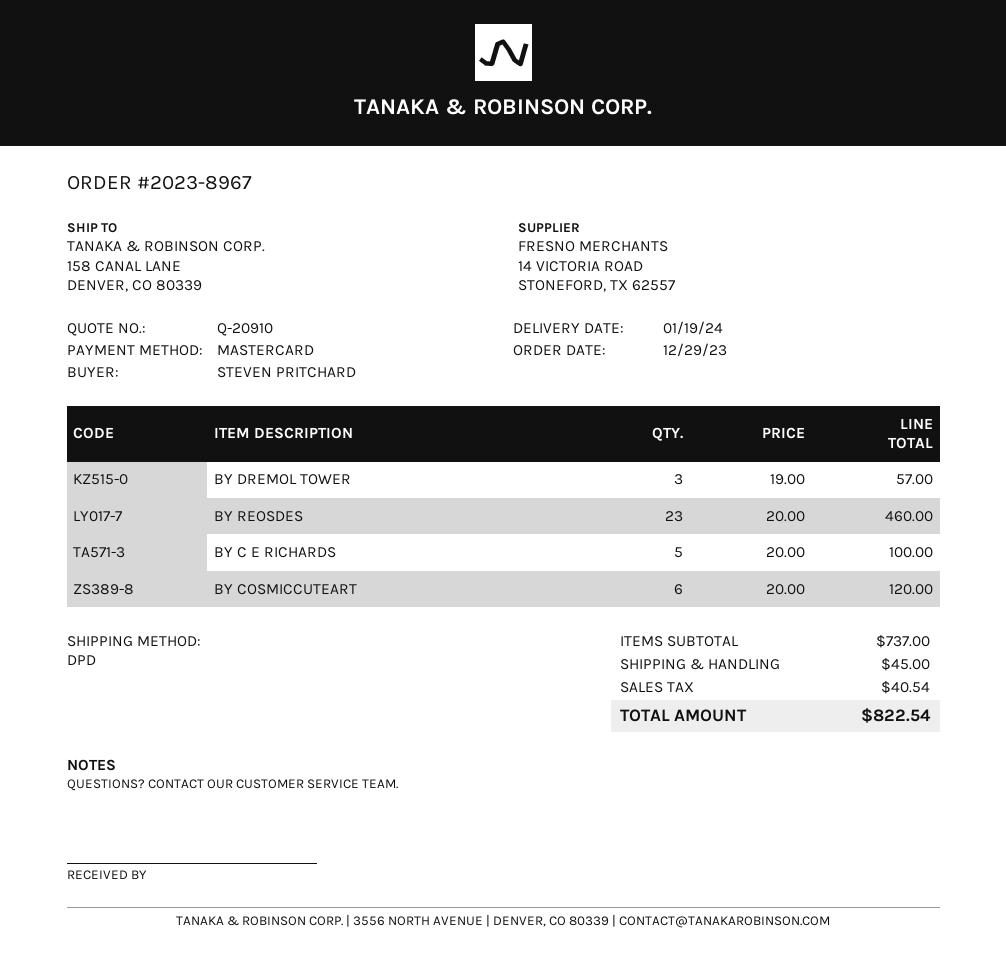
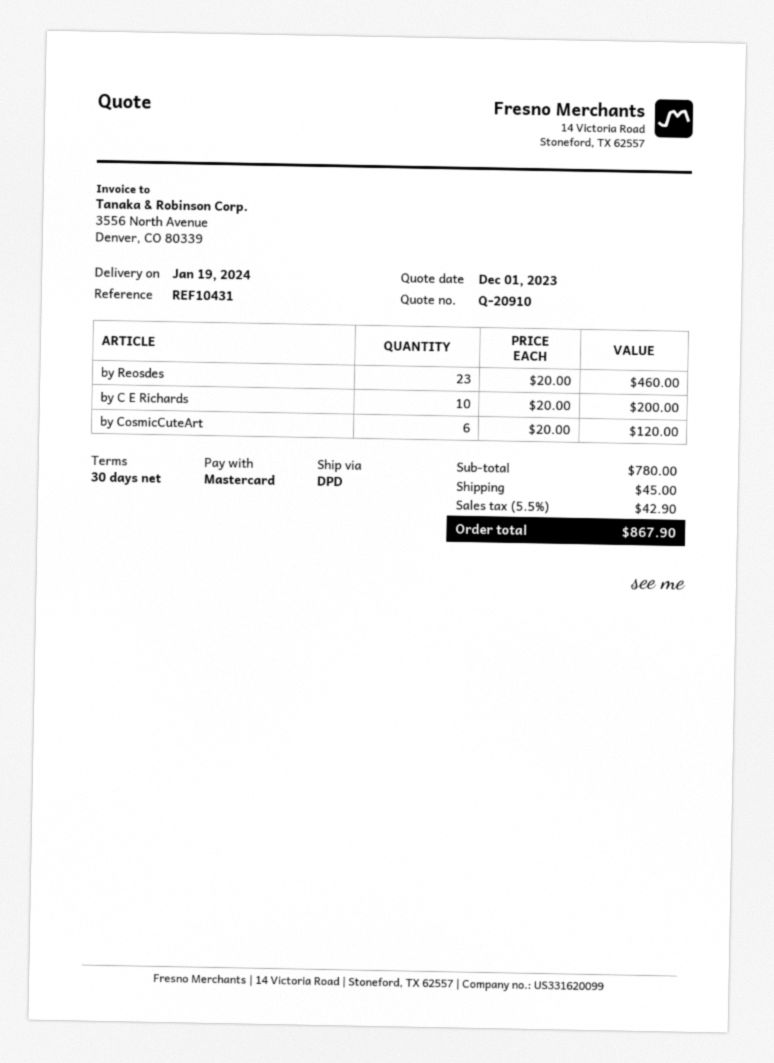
BY DREMOL TOWER: 3 x 19.00 = 57.00 -> none
BY C E RICHARDS: 5 x 20.00 = 100.00 -> 10 x 20.00 = 200.00
subtotal: 737.00 -> 780.00
tax: 40.54 -> 42.90
total: 822.54 -> 867.90

